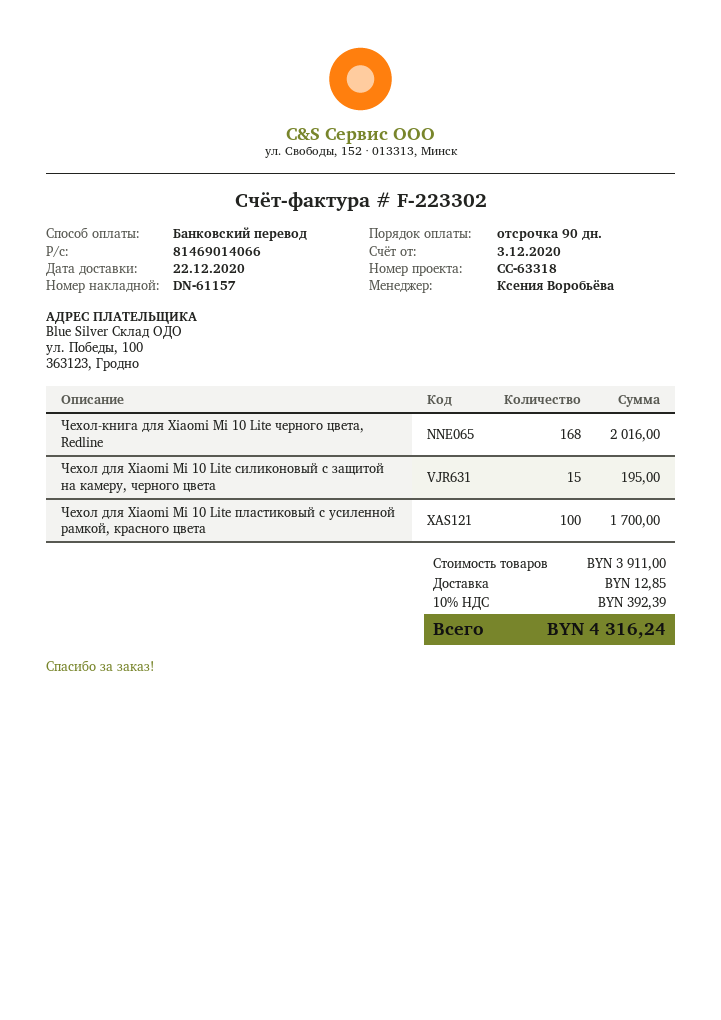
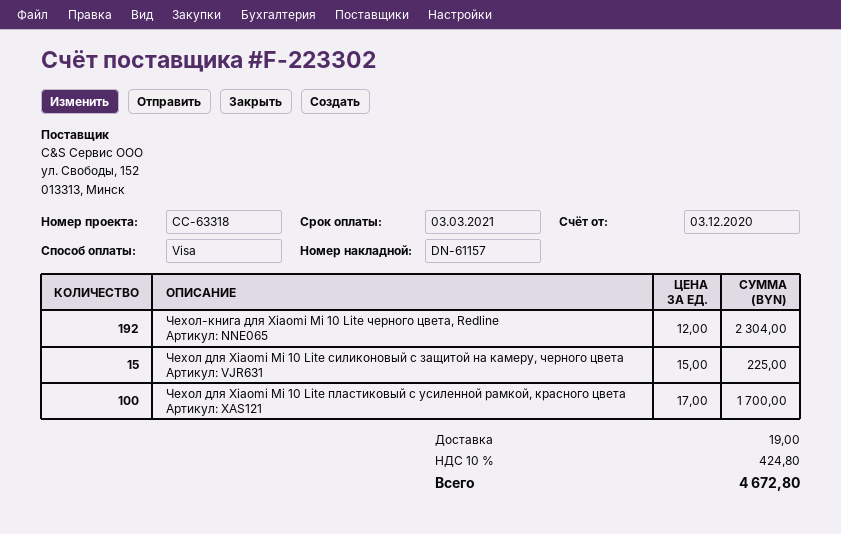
payment method: bank transfer -> Visa
Чехол-книга для Xiaomi Mi 10 Lite черного цвета, Redline: 168 for 2016.00 -> 192 for 2304.00
Чехол для Xiaomi Mi 10 Lite силиконовый с защитой на камеру, черного цвета: 15 for 195.00 -> 15 for 225.00
shipping: 12.85 -> 19.00
tax: 10% = 392.39 -> 10% = 424.80
total: 4316.24 -> 4672.80

